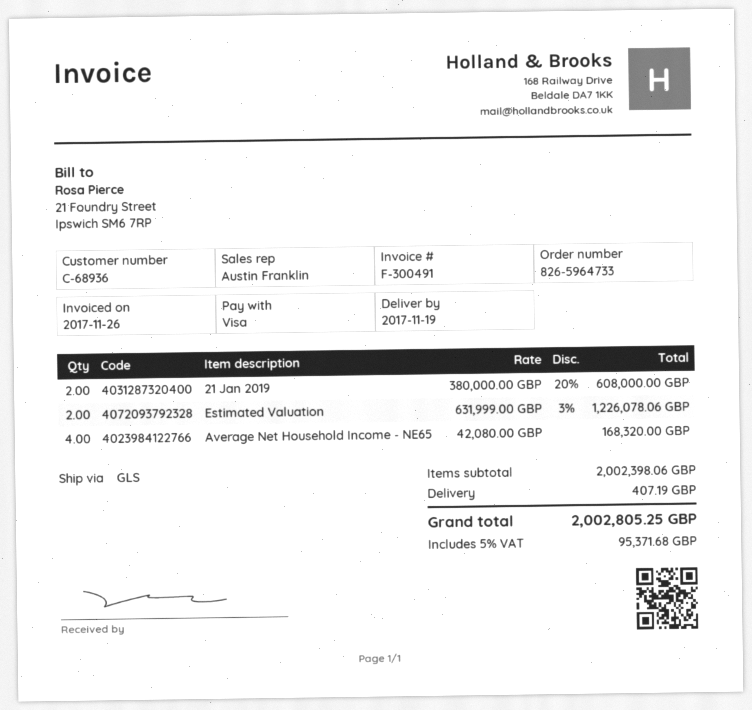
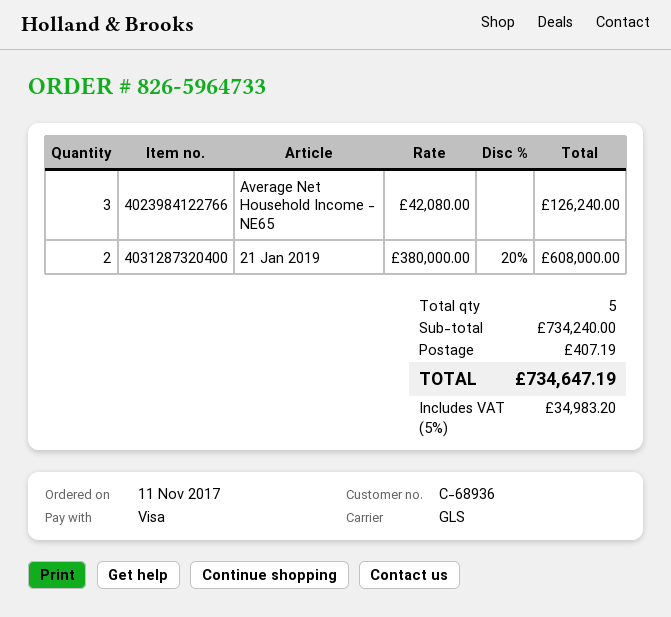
Estimated Valuation: 2 x 631999.00 - 3% = 1226078.06 -> none
Average Net Household Income - NE65: 4 x 42080.00 = 168320.00 -> 3 x 42080.00 = 126240.00
subtotal: 2002398.06 -> 734240.00
tax: 5% = 95371.68 -> 5% = 34983.20
total: 2002805.25 -> 734647.19

